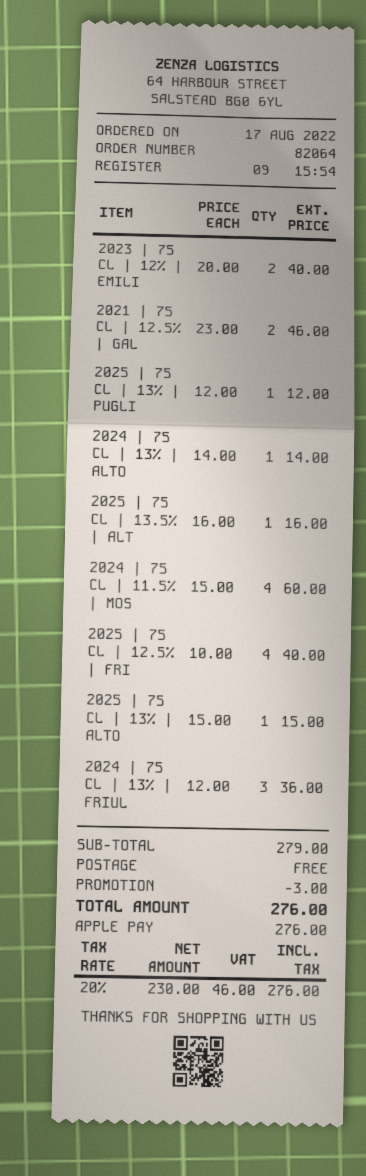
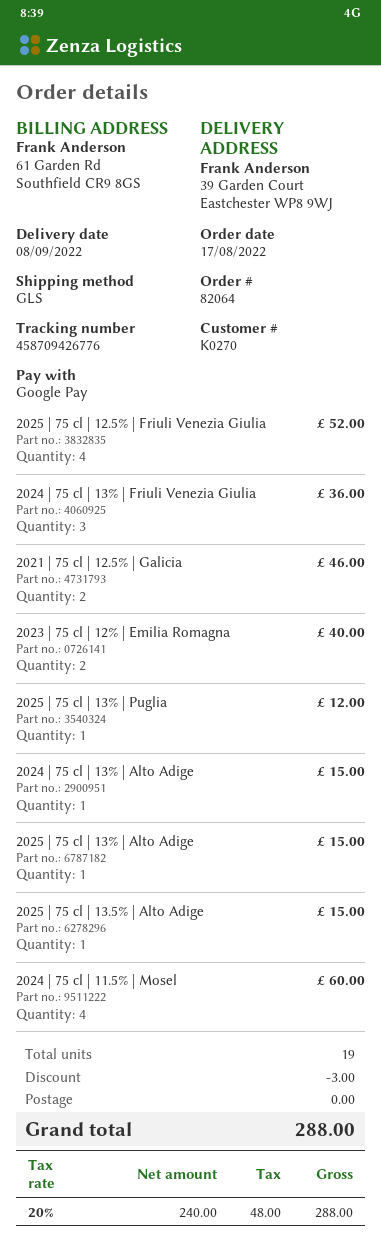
payment method: Apple Pay -> Google Pay
2024 | 75 CL | 13% | ALTO: 1 for 14.00 -> 1 for 15.00
2025 | 75 CL | 13.5% | ALT: 1 for 16.00 -> 1 for 15.00
2025 | 75 CL | 12.5% | FRI: 4 for 40.00 -> 4 for 52.00
net: 230.00 -> 240.00
tax: 20% = 46.00 -> 20% = 48.00
total: 276.00 -> 288.00

